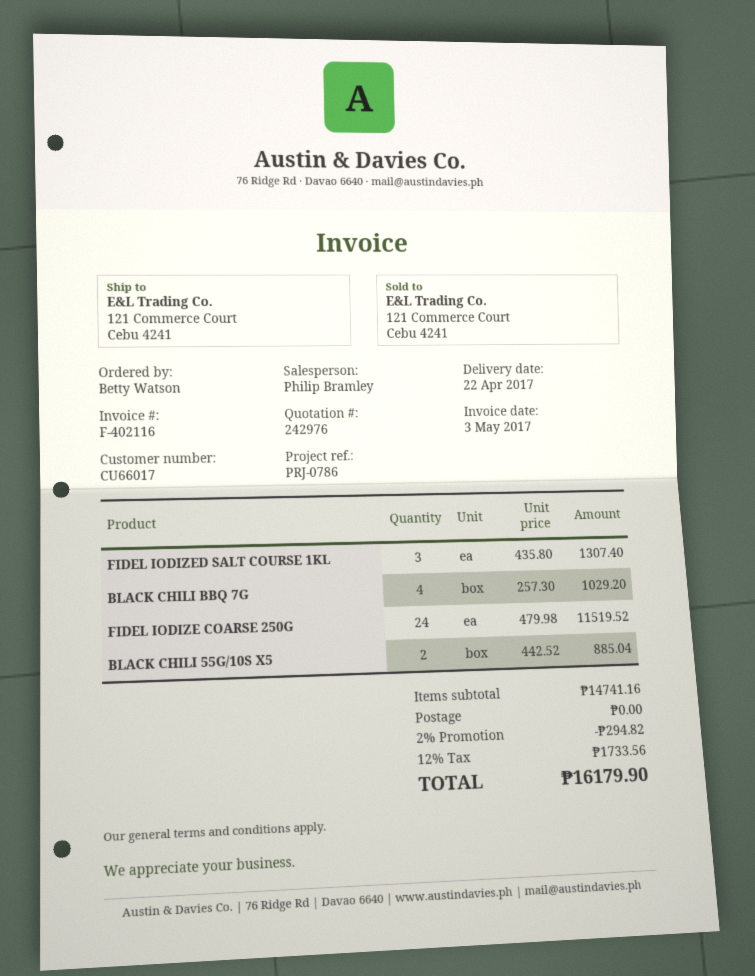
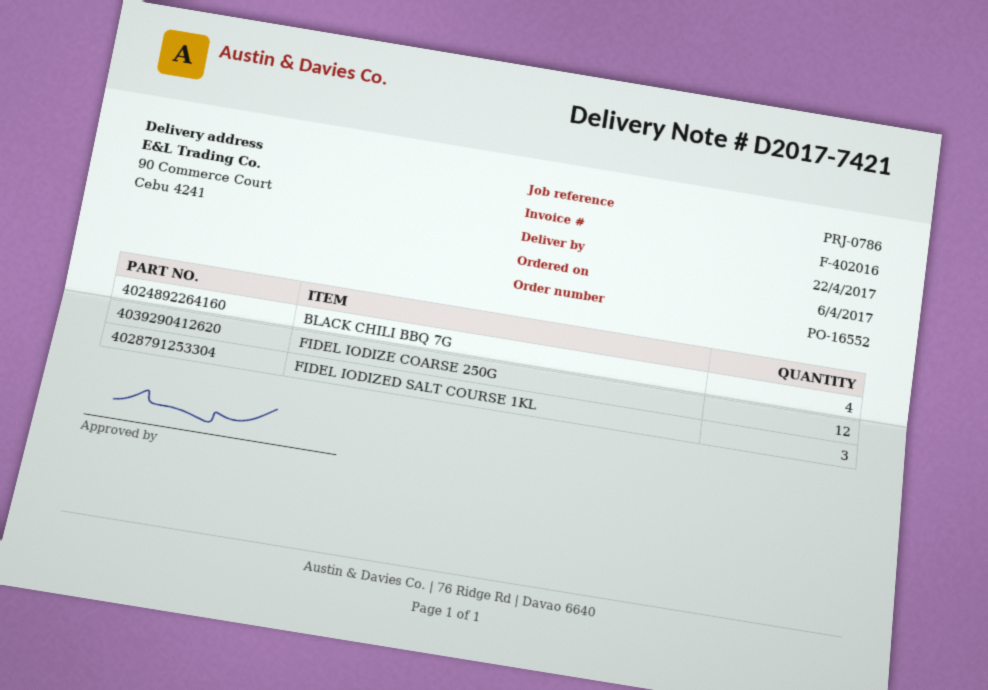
invoice number: F-402116 -> F-402016
ship to: 121 Commerce Court, Cebu 4241 -> 90 Commerce Court, Cebu 4241
FIDEL IODIZE COARSE 250G: 24 -> 12
BLACK CHILI 55G/10S X5: 2 -> none

